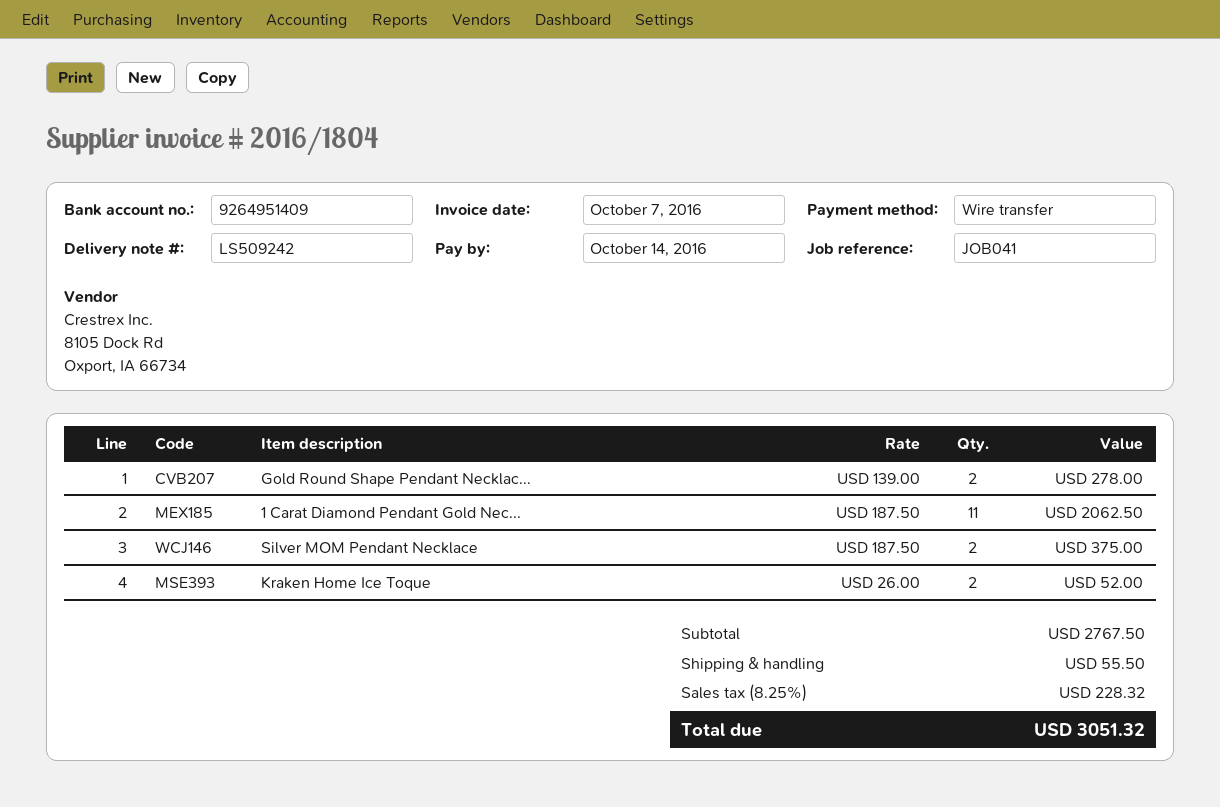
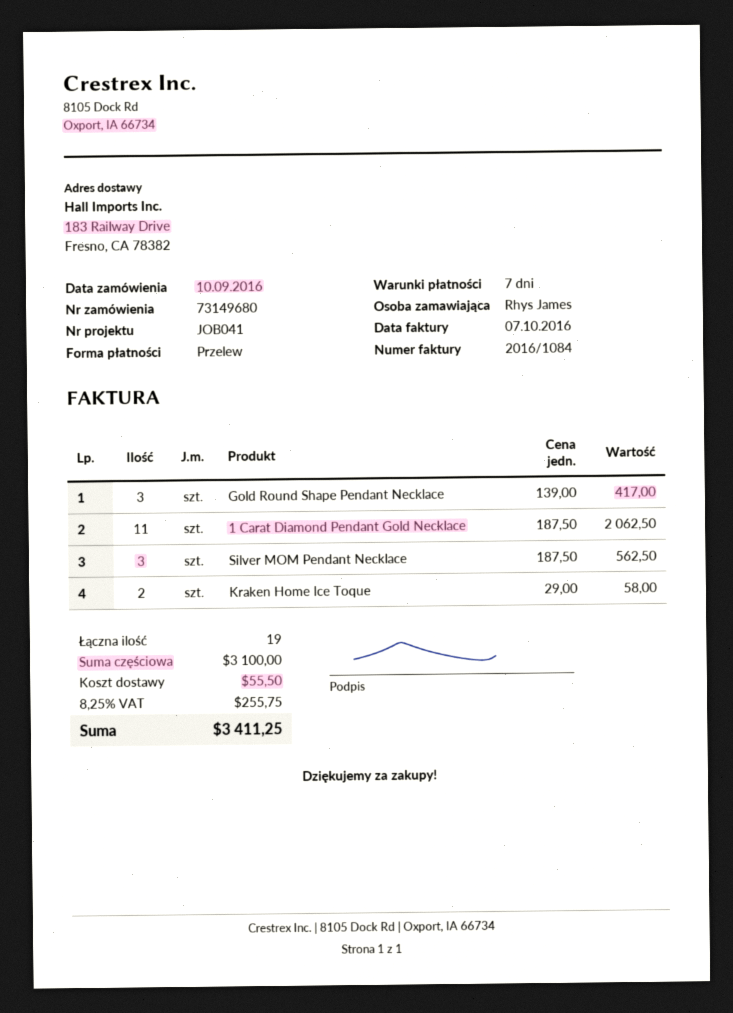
invoice number: 2016/1804 -> 2016/1084
Gold Round Shape Pendant Necklac...: 2 x 139.00 = 278.00 -> 3 x 139.00 = 417.00
Silver MOM Pendant Necklace: 2 x 187.50 = 375.00 -> 3 x 187.50 = 562.50
Kraken Home Ice Toque: 2 x 26.00 = 52.00 -> 2 x 29.00 = 58.00
subtotal: 2767.50 -> 3100.00
tax: 8.25% = 228.32 -> 8.25% = 255.75
total: 3051.32 -> 3411.25

